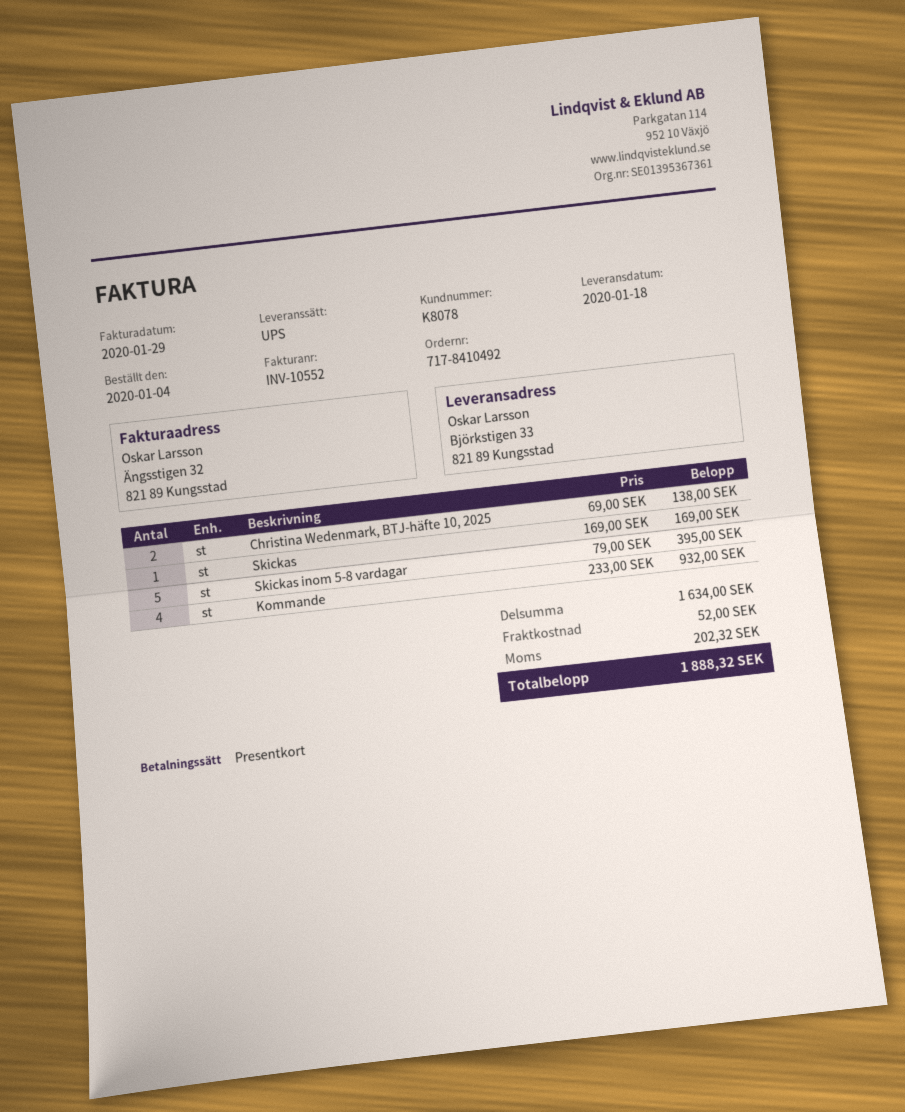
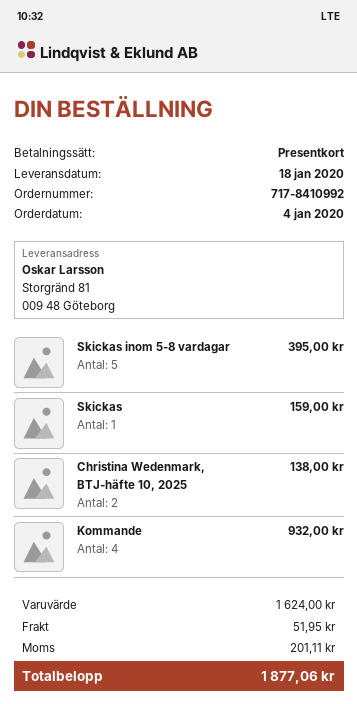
order number: 717-8410492 -> 717-8410992
ship to: Björkstigen 33, 821 89 Kungsstad -> Storgränd 81, 009 48 Göteborg
Skickas: 1 for 169.00 -> 1 for 159.00
subtotal: 1634.00 -> 1624.00
shipping: 52.00 -> 51.95
tax: 202.32 -> 201.11
total: 1888.32 -> 1877.06

